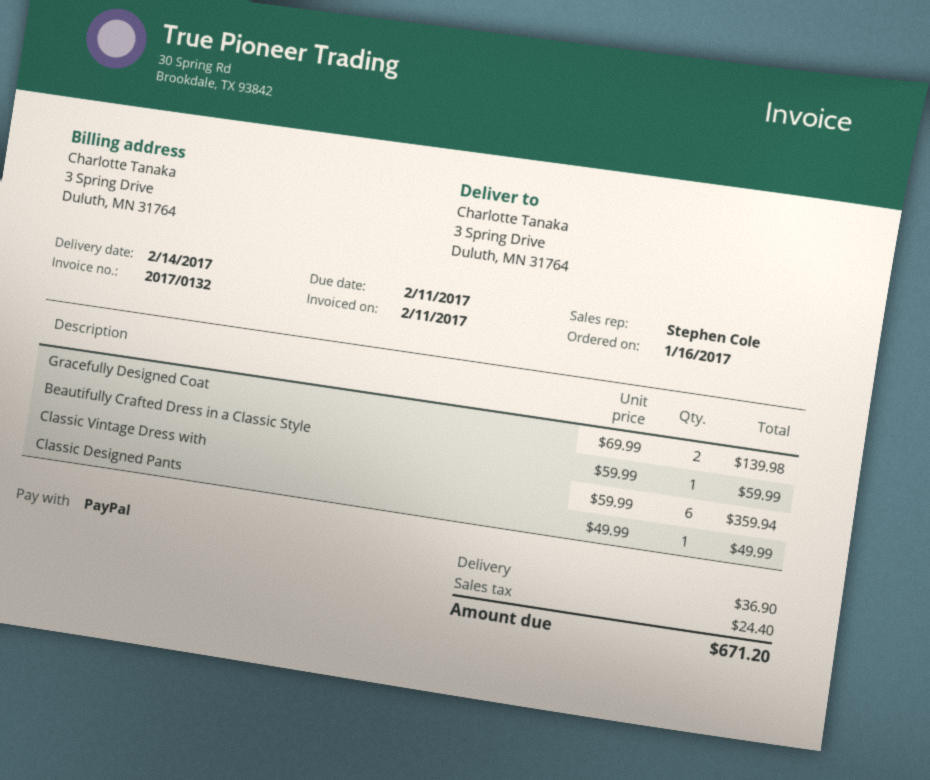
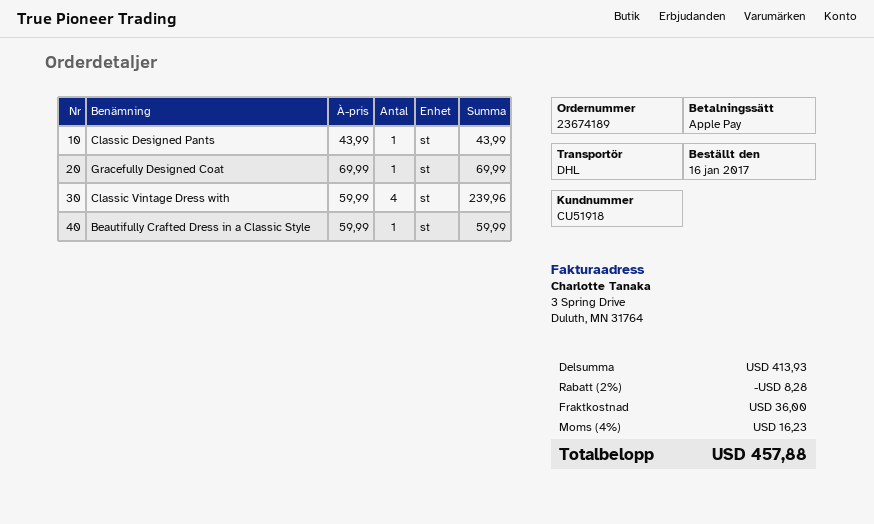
payment method: PayPal -> Apple Pay
Gracefully Designed Coat: 2 x 69.99 = 139.98 -> 1 x 69.99 = 69.99
Classic Vintage Dress with: 6 x 59.99 = 359.94 -> 4 x 59.99 = 239.96
Classic Designed Pants: 1 x 49.99 = 49.99 -> 1 x 43.99 = 43.99
discount: none -> 2% = 8.28
shipping: 36.90 -> 36.00
tax: 24.40 -> 16.23
total: 671.20 -> 457.88

